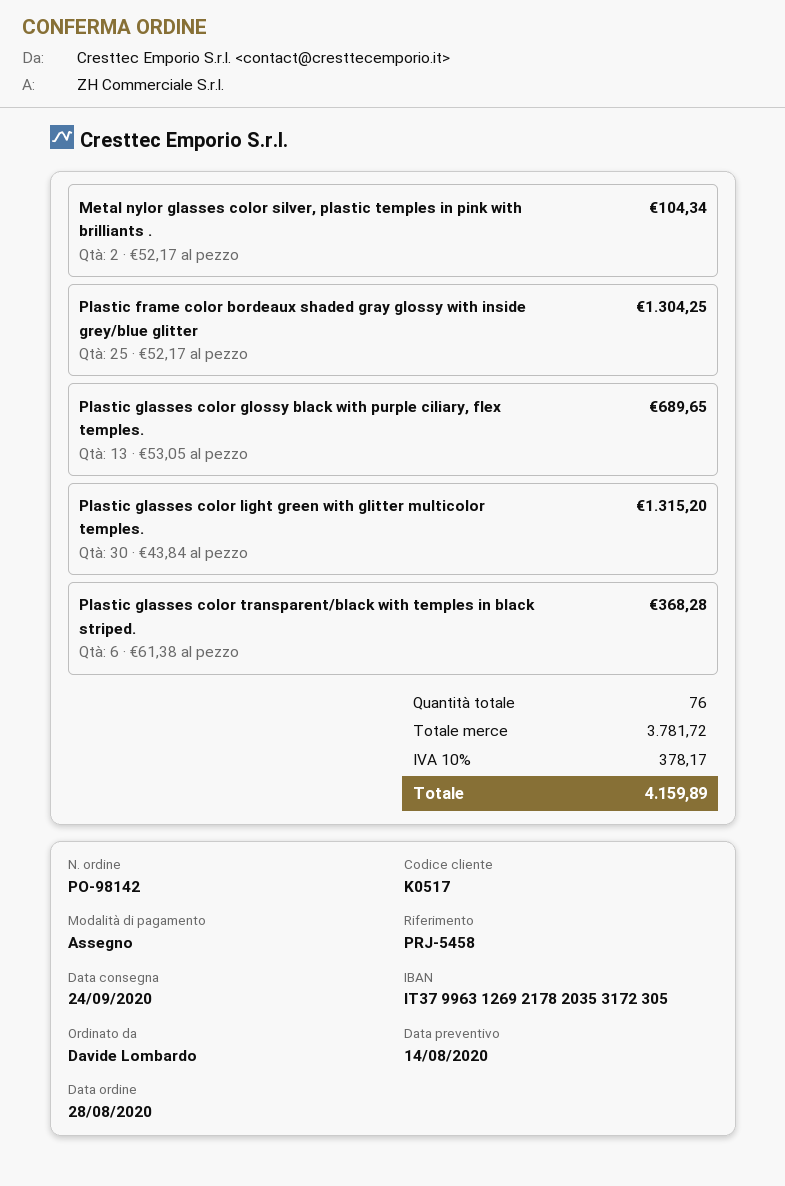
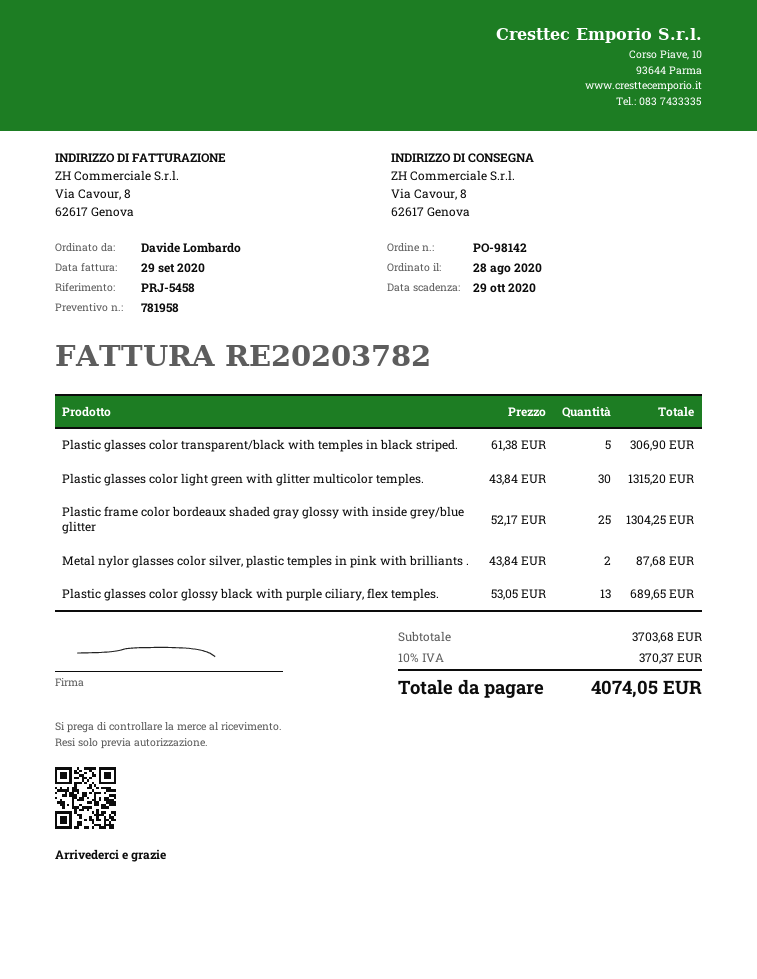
Metal nylor glasses color silver, plastic temples in pink with brilliants .: 2 x 52.17 = 104.34 -> 2 x 43.84 = 87.68
Plastic glasses color transparent/black with temples in black striped.: 6 x 61.38 = 368.28 -> 5 x 61.38 = 306.90
subtotal: 3781.72 -> 3703.68
tax: 10% = 378.17 -> 10% = 370.37
total: 4159.89 -> 4074.05

